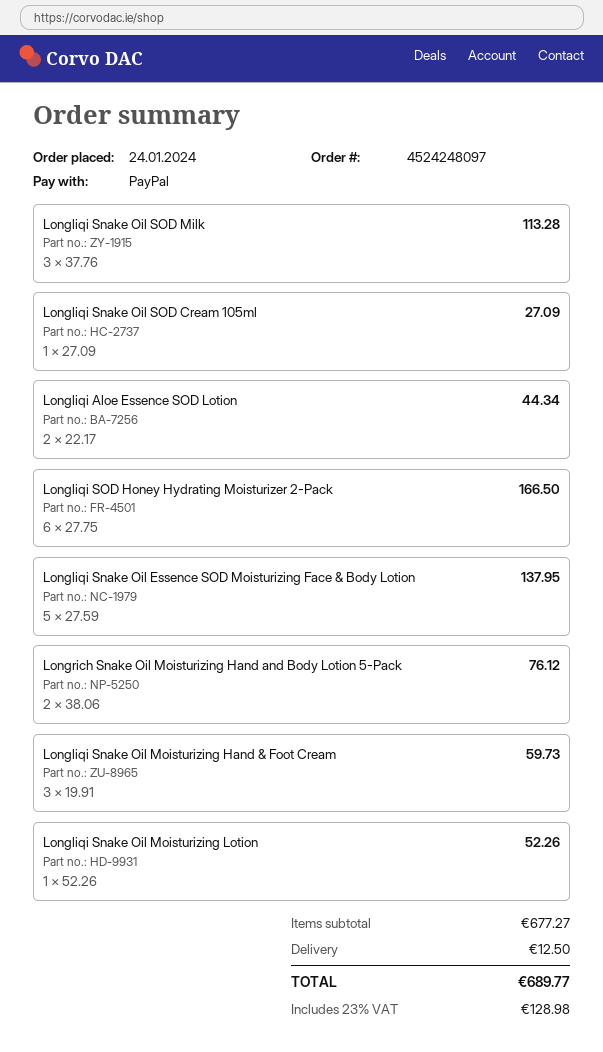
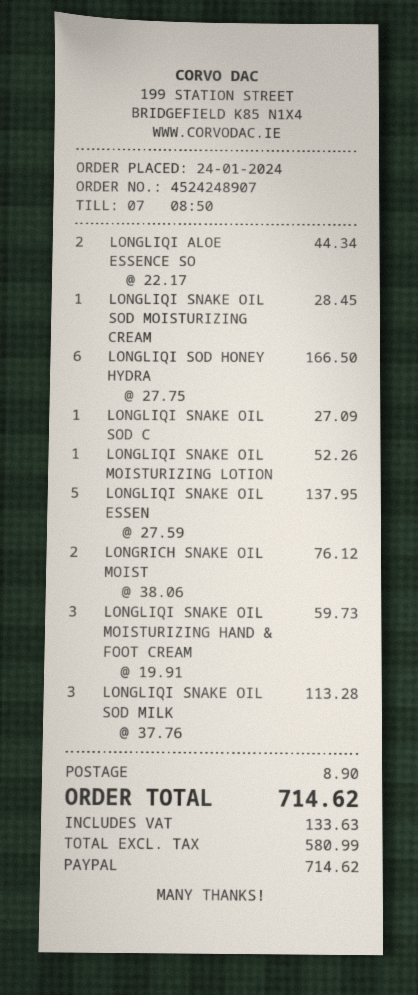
order number: 4524248097 -> 4524248907
LONGLIQI SNAKE OIL SOD MOISTURIZING CREAM: none -> 1 x 28.45 = 28.45
shipping: 12.50 -> 8.90
tax: 128.98 -> 133.63
total: 689.77 -> 714.62

